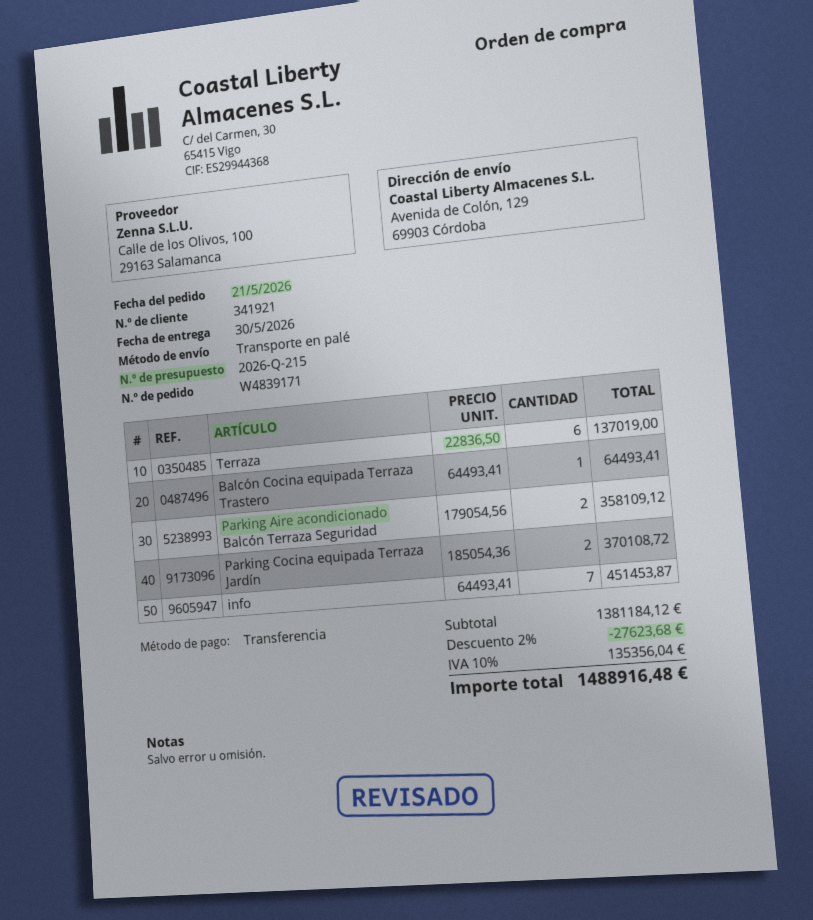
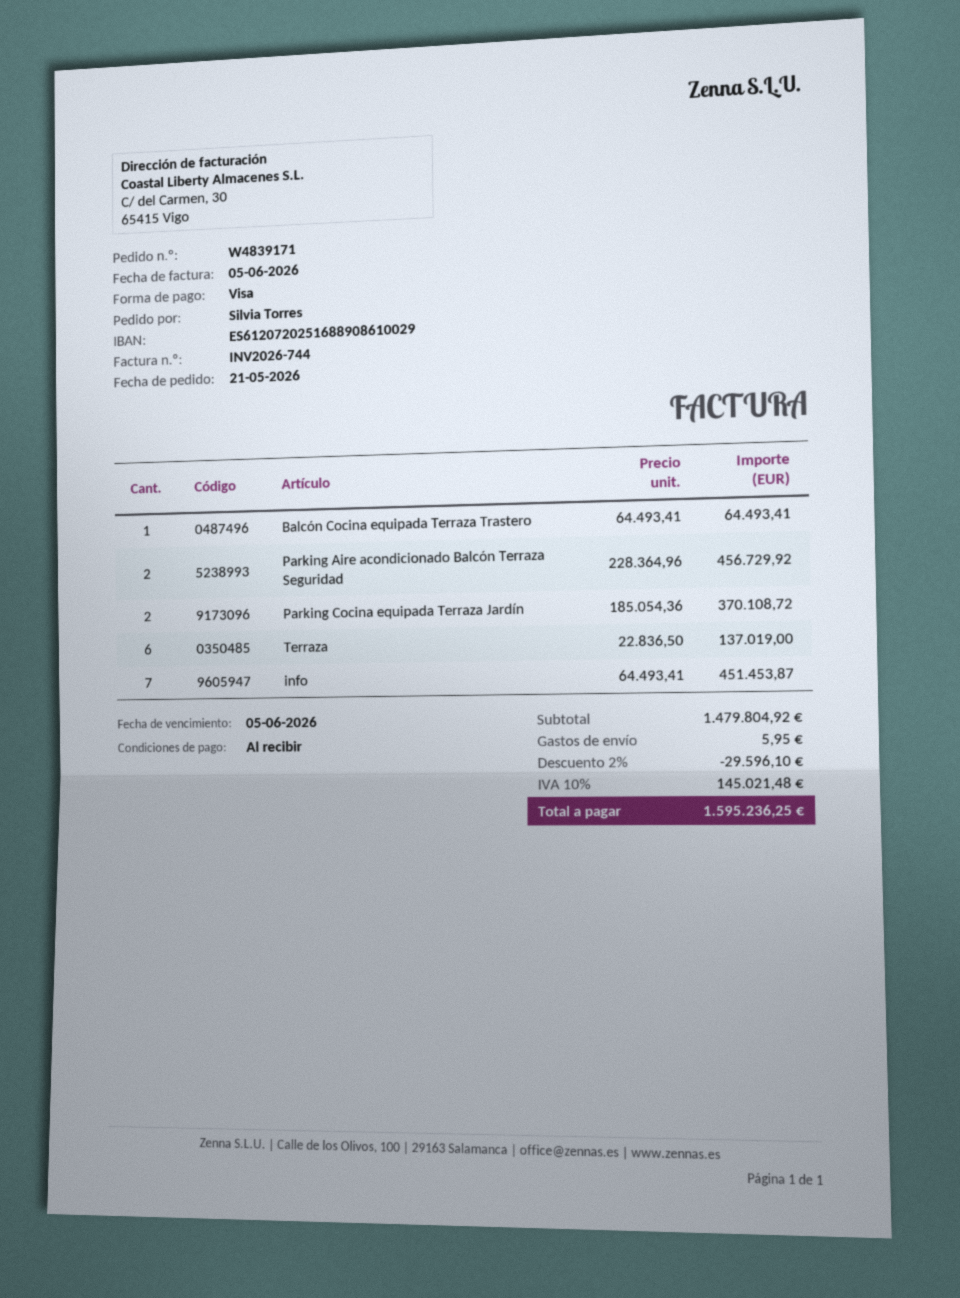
payment method: bank transfer -> Visa
Parking Aire acondicionado Balcón Terraza Seguridad: 2 x 179054.56 = 358109.12 -> 2 x 228364.96 = 456729.92
subtotal: 1381184.12 -> 1479804.92
discount: 2% = 27623.68 -> 2% = 29596.10
shipping: none -> 5.95
tax: 10% = 135356.04 -> 10% = 145021.48
total: 1488916.48 -> 1595236.25

